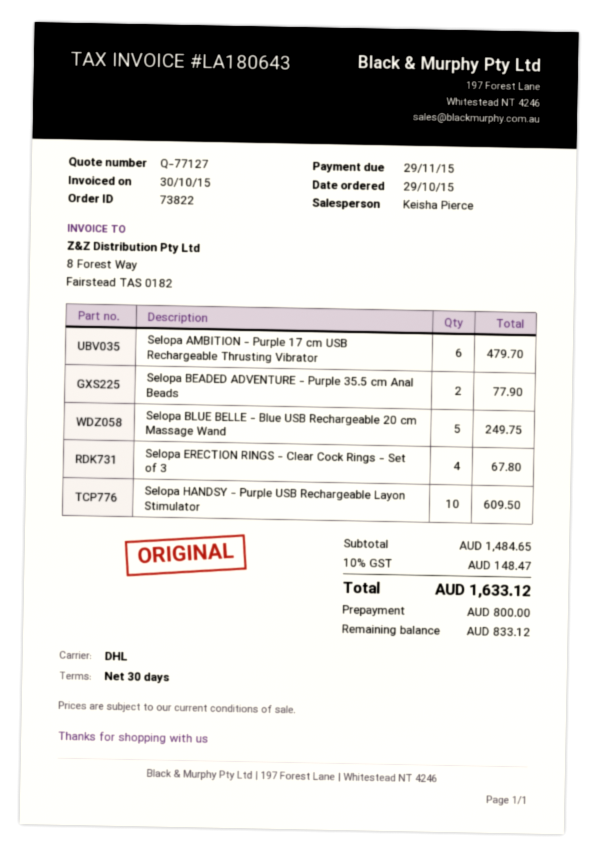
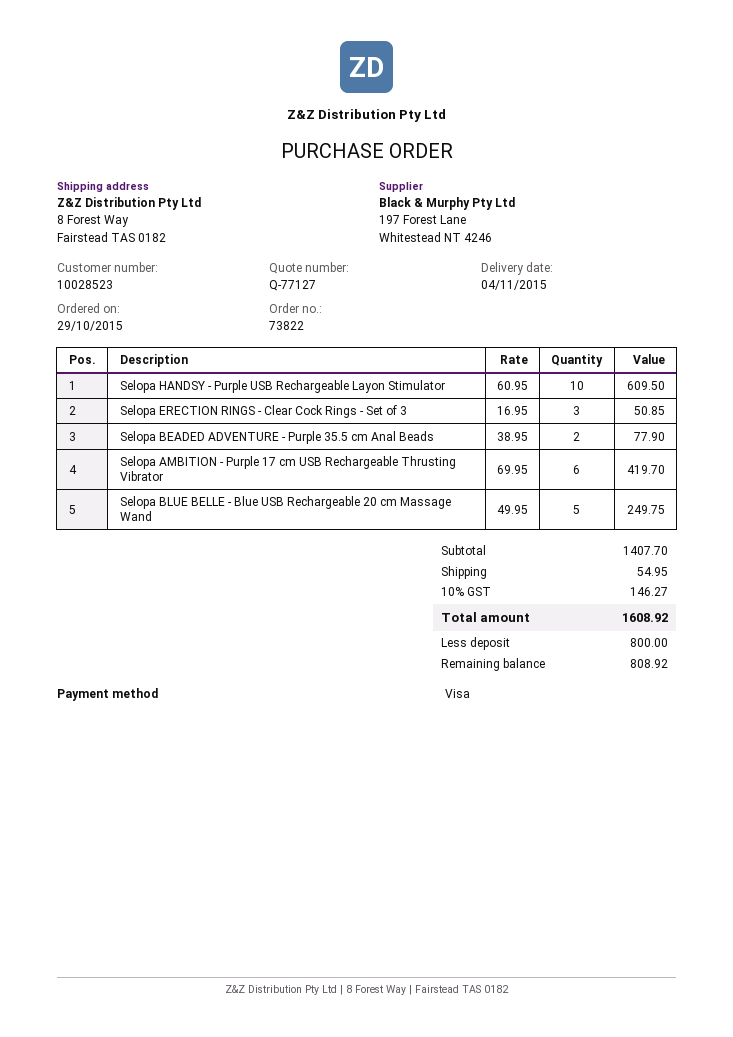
Selopa AMBITION - Purple 17 cm USB Rechargeable Thrusting Vibrator: 6 for 479.70 -> 6 for 419.70
Selopa ERECTION RINGS - Clear Cock Rings - Set of 3: 4 for 67.80 -> 3 for 50.85
subtotal: 1484.65 -> 1407.70
shipping: none -> 54.95
tax: 10% = 148.47 -> 10% = 146.27
total: 1633.12 -> 1608.92
balance: 833.12 -> 808.92

